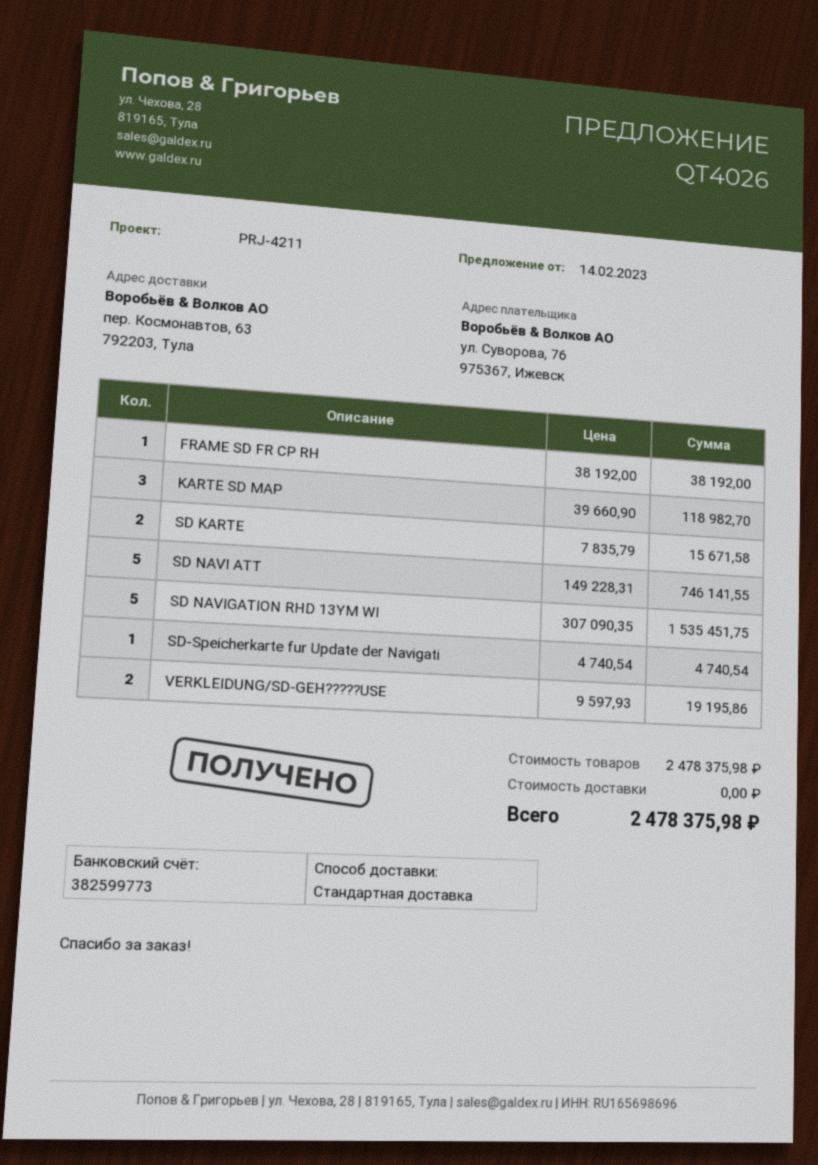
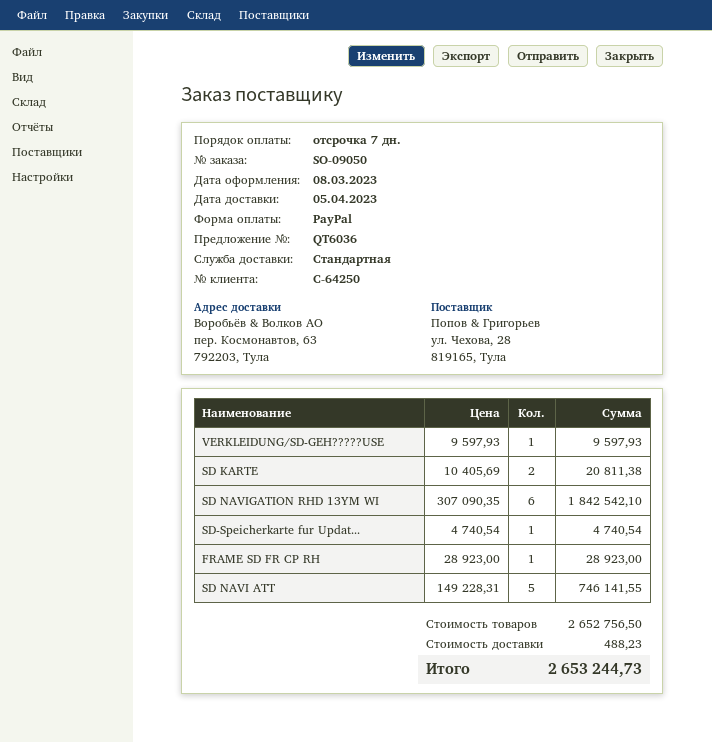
quote number: QT4026 -> QT6036
FRAME SD FR CP RH: 1 x 38192.00 = 38192.00 -> 1 x 28923.00 = 28923.00
KARTE SD MAP: 3 x 39660.90 = 118982.70 -> none
SD KARTE: 2 x 7835.79 = 15671.58 -> 2 x 10405.69 = 20811.38
SD NAVIGATION RHD 13YM WI: 5 x 307090.35 = 1535451.75 -> 6 x 307090.35 = 1842542.10
VERKLEIDUNG/SD-GEH?????USE: 2 x 9597.93 = 19195.86 -> 1 x 9597.93 = 9597.93
subtotal: 2478375.98 -> 2652756.50
shipping: 0.00 -> 488.23
total: 2478375.98 -> 2653244.73

